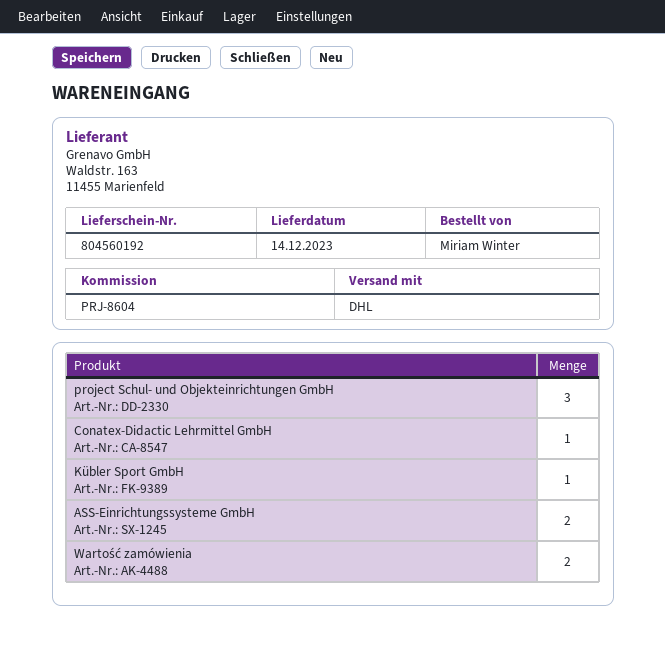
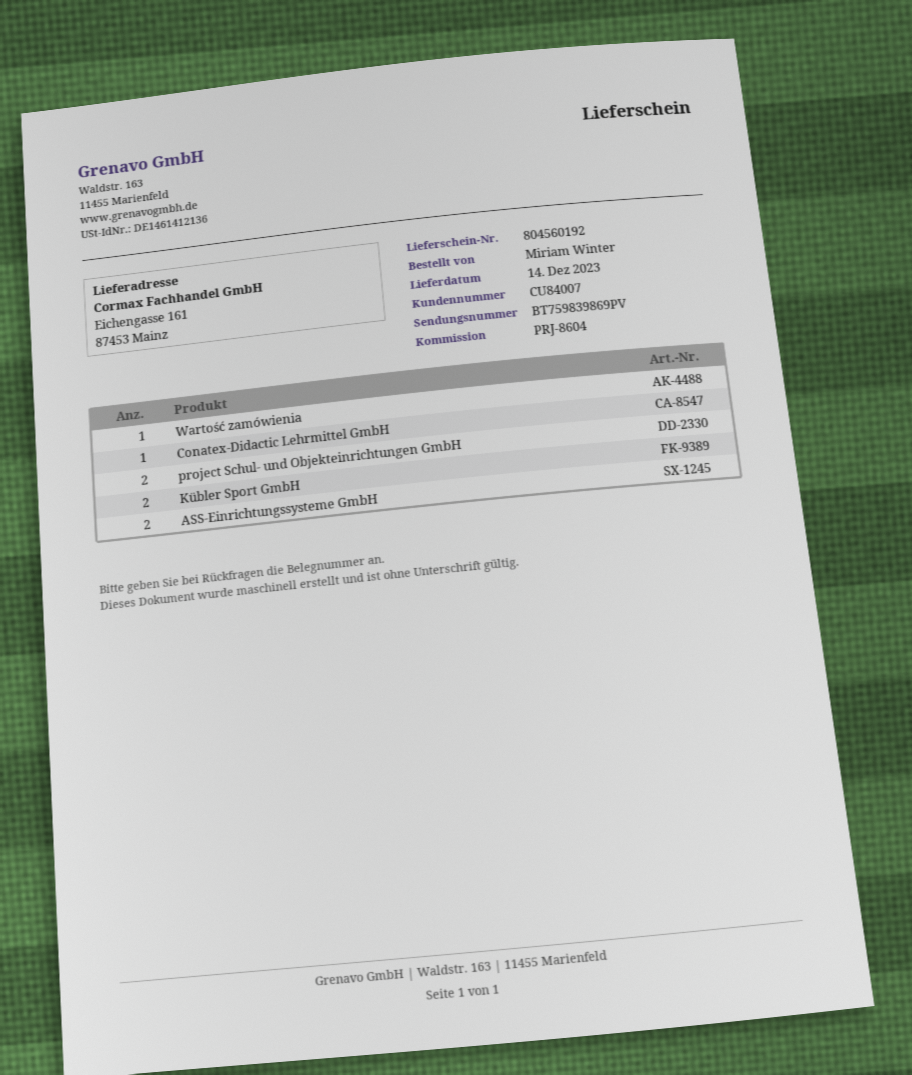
project Schul- und Objekteinrichtungen GmbH: 3 -> 2
Kübler Sport GmbH: 1 -> 2
Wartość zamówienia: 2 -> 1

